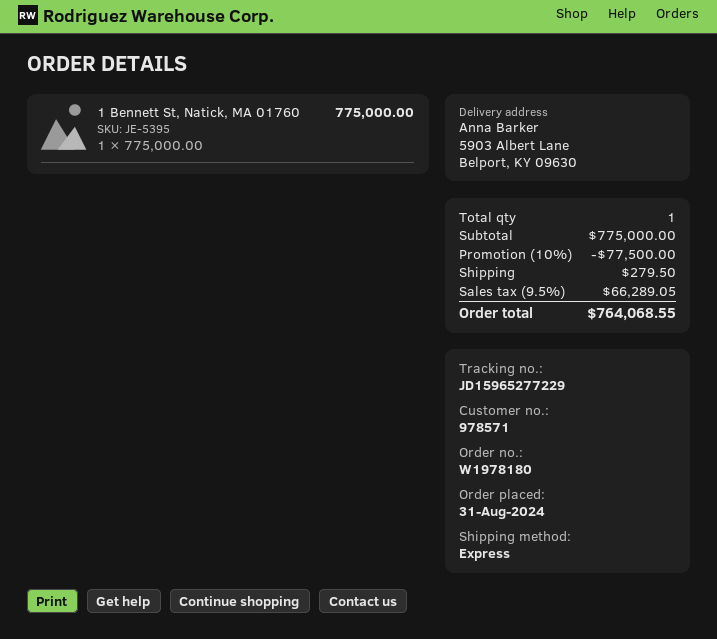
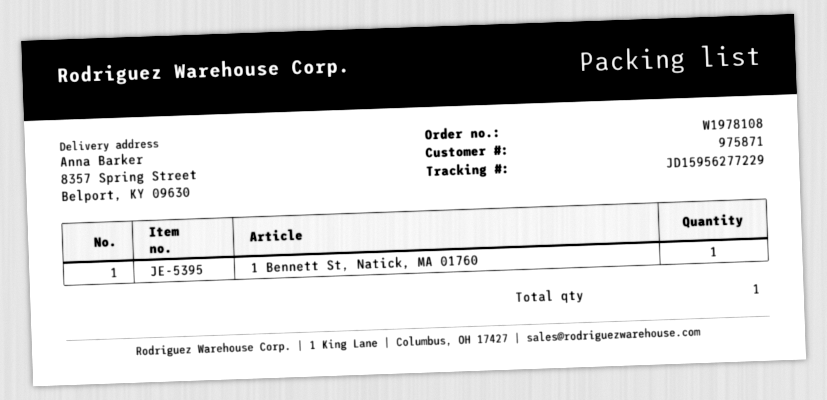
order number: W1978180 -> W1978108
customer number: 978571 -> 975871
tracking number: JD15965277229 -> JD15956277229
ship to: 5903 Albert Lane, Belport, KY 09630 -> 8357 Spring Street, Belport, KY 09630

